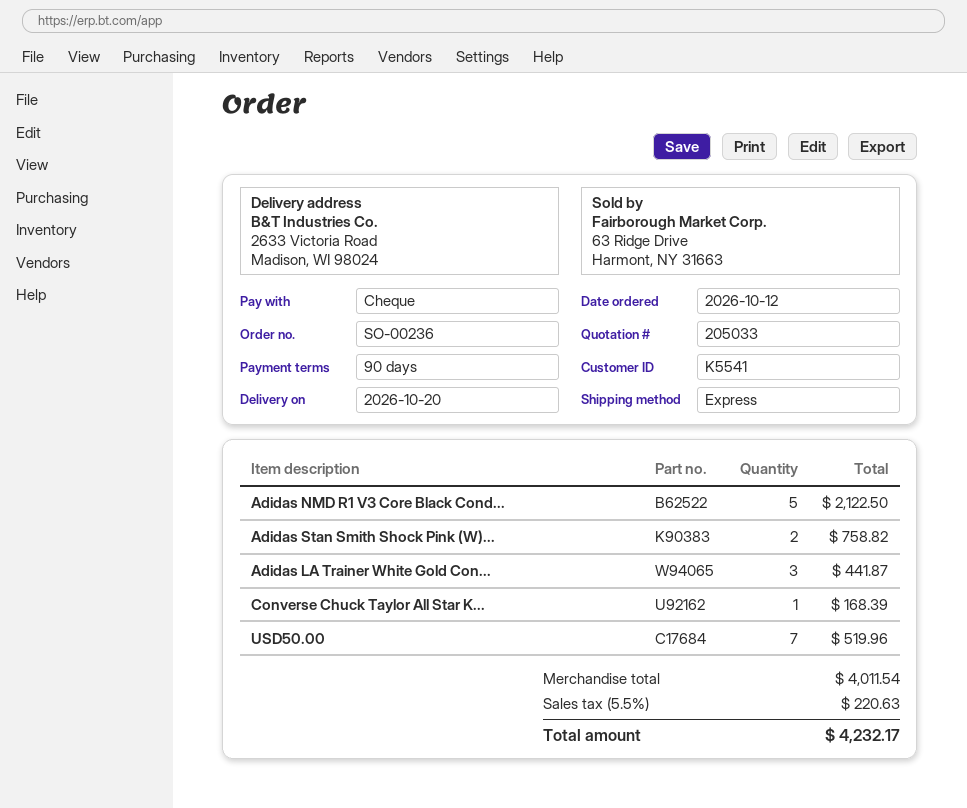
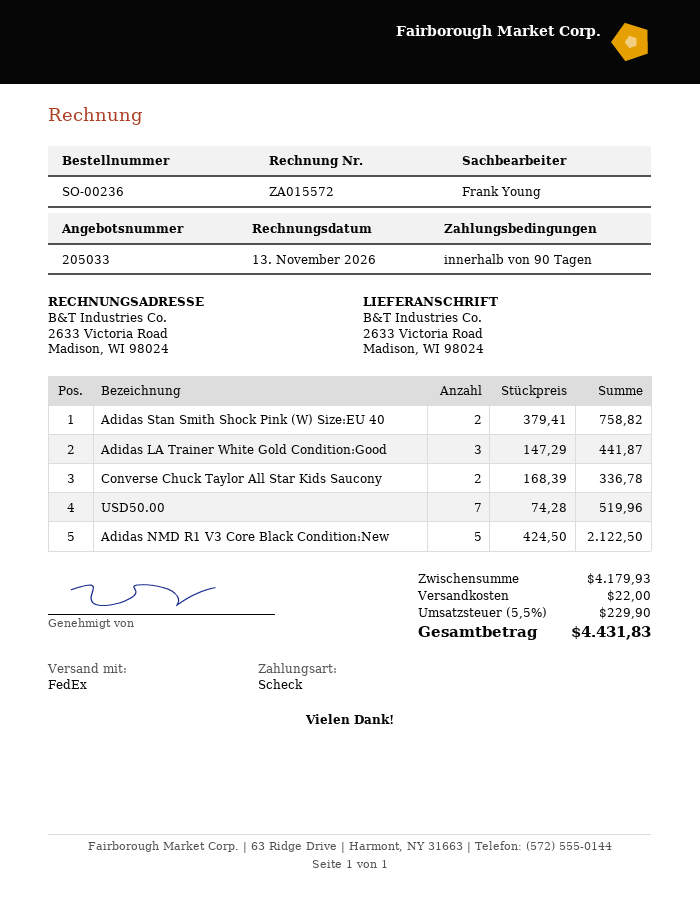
shipping method: express -> FedEx
Converse Chuck Taylor All Star K...: 1 for 168.39 -> 2 for 336.78
subtotal: 4011.54 -> 4179.93
shipping: none -> 22.00
tax: 5.5% = 220.63 -> 5.5% = 229.90
total: 4232.17 -> 4431.83

